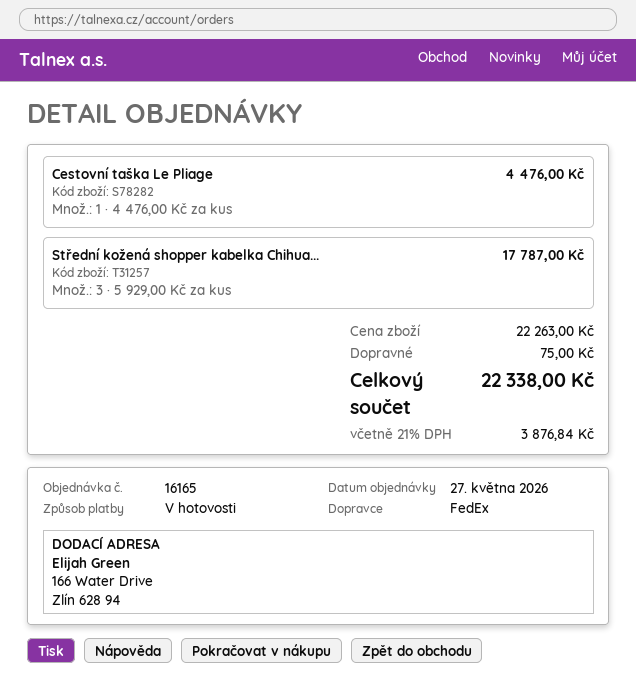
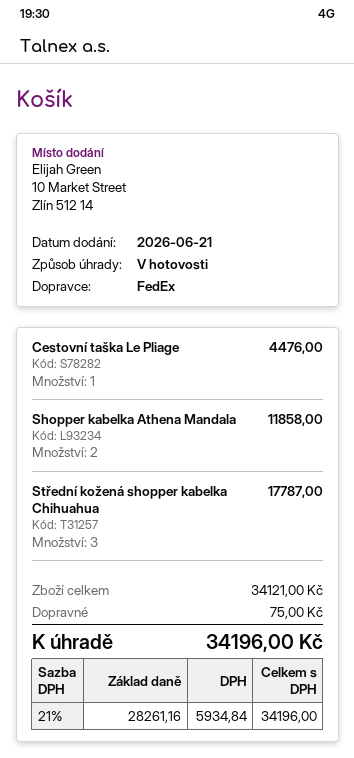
ship to: 166 Water Drive, Zlín 628 94 -> 10 Market Street, Zlín 512 14
Shopper kabelka Athena Mandala: none -> 2 for 11858.00
subtotal: 22263.00 -> 34121.00
tax: 21% = 3876.84 -> 21% = 5934.84
total: 22338.00 -> 34196.00

